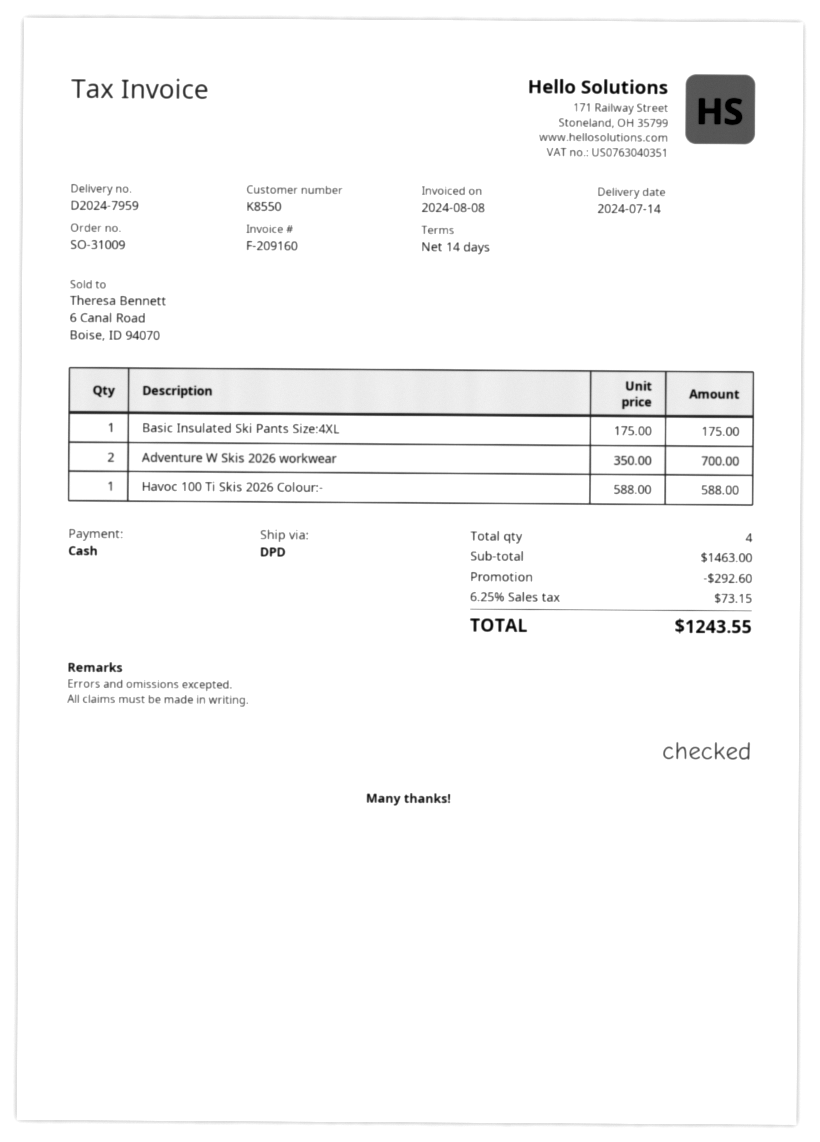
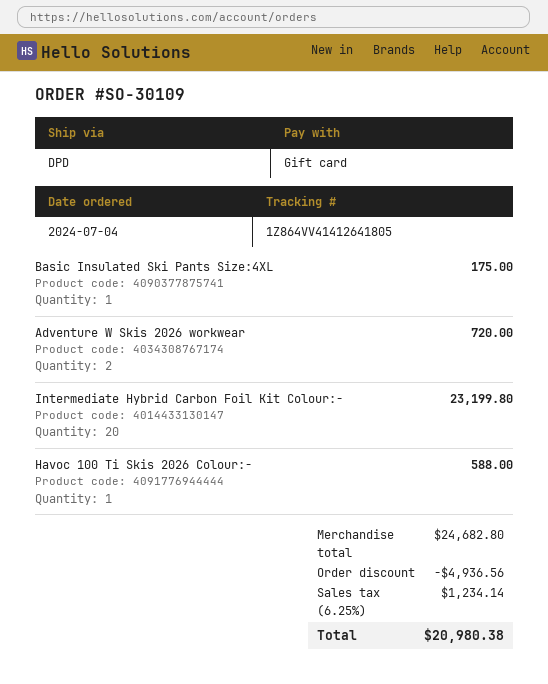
order number: SO-31009 -> SO-30109
payment method: cash -> gift card
Adventure W Skis 2026 workwear: 2 for 700.00 -> 2 for 720.00
Intermediate Hybrid Carbon Foil Kit Colour:-: none -> 20 for 23199.80
subtotal: 1463.00 -> 24682.80
discount: 292.60 -> 4936.56
tax: 6.25% = 73.15 -> 6.25% = 1234.14
total: 1243.55 -> 20980.38

